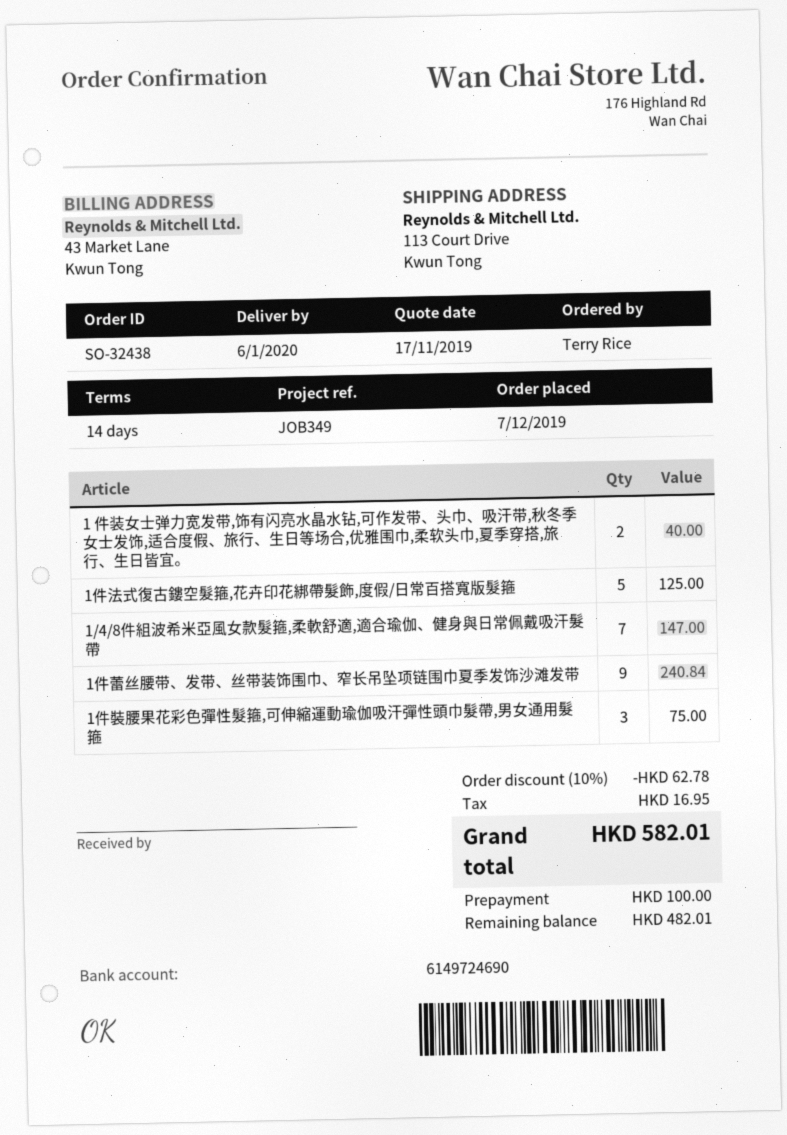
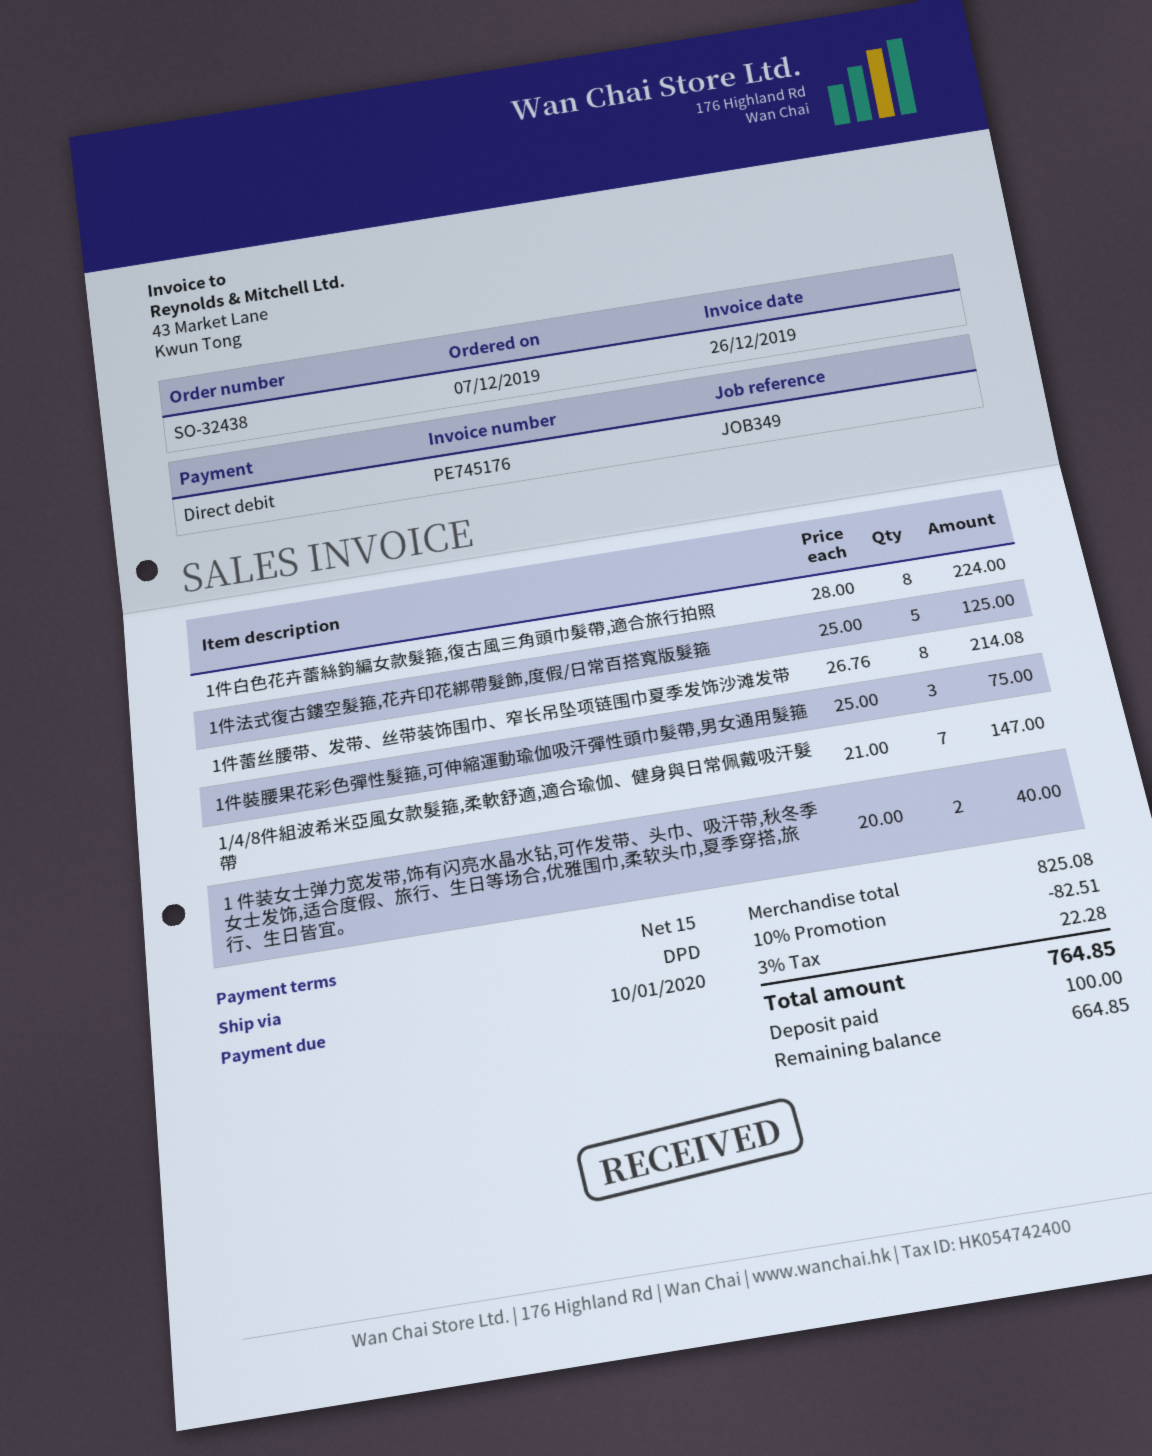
payment terms: 14 days -> 15 days
1件蕾丝腰带、发带、丝带装饰围巾、窄长吊坠项链围巾夏季发饰沙滩发带: 9 for 240.84 -> 8 for 214.08
1件白色花卉蕾絲鉤編女款髮箍,復古風三角頭巾髮帶,適合旅行拍照: none -> 8 for 224.00
discount: 10% = 62.78 -> 10% = 82.51
tax: 16.95 -> 22.28
total: 582.01 -> 764.85
balance: 482.01 -> 664.85

